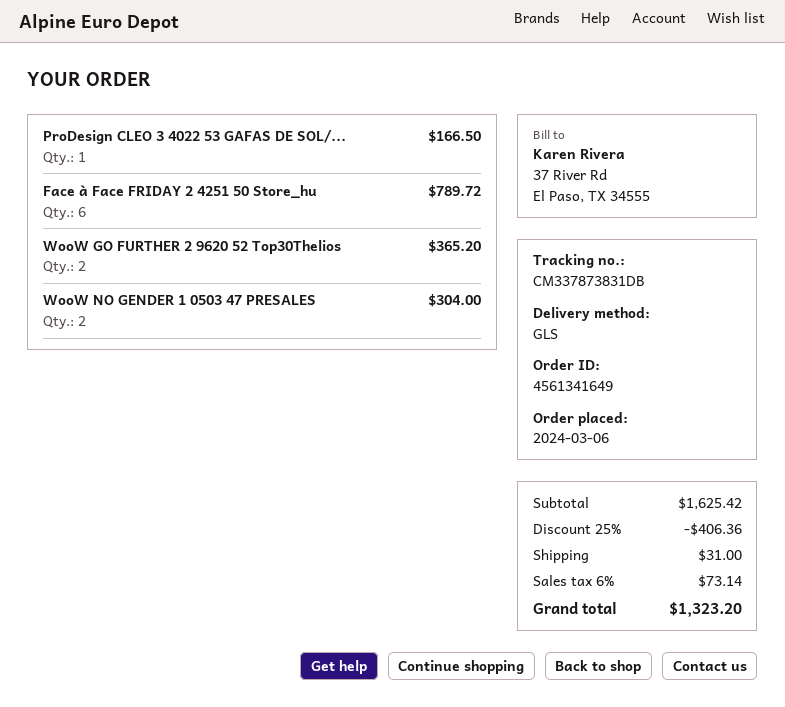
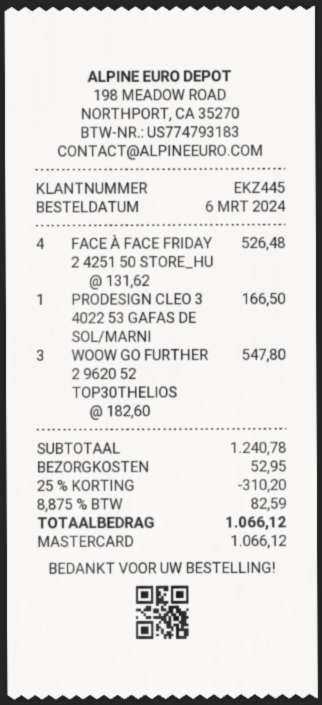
Face à Face FRIDAY 2 4251 50 Store_hu: 6 for 789.72 -> 4 for 526.48
WooW GO FURTHER 2 9620 52 Top30Thelios: 2 for 365.20 -> 3 for 547.80
WooW NO GENDER 1 0503 47 PRESALES: 2 for 304.00 -> none
subtotal: 1625.42 -> 1240.78
discount: 25% = 406.36 -> 25% = 310.20
shipping: 31.00 -> 52.95
tax: 6% = 73.14 -> 8.875% = 82.59
total: 1323.20 -> 1066.12

